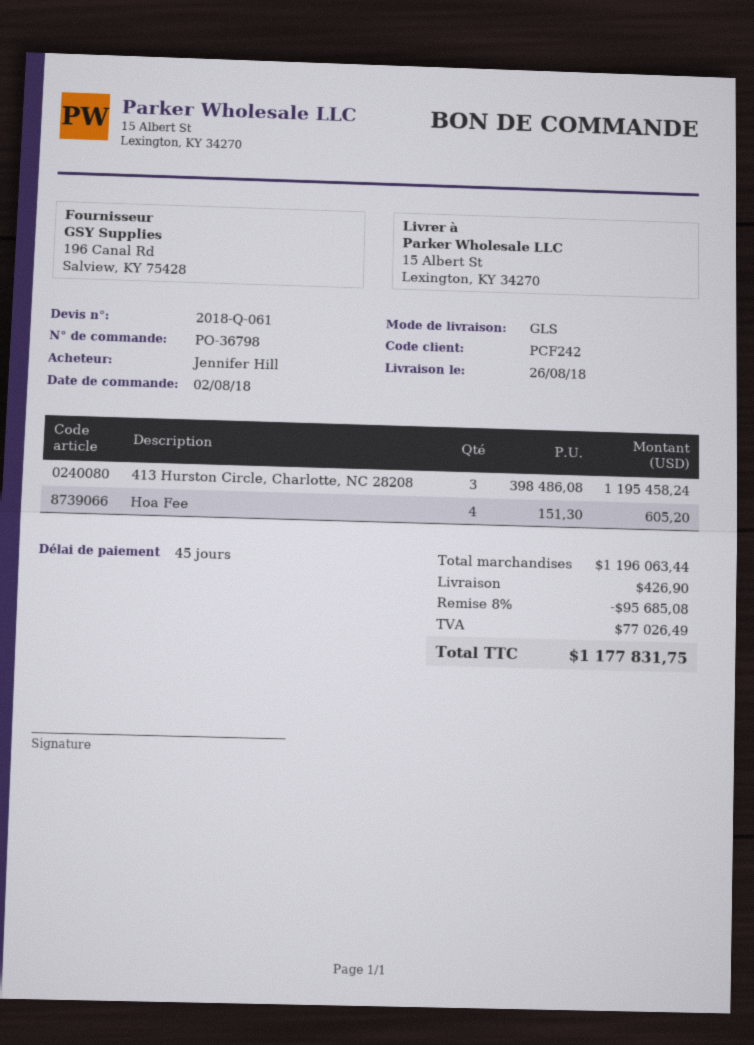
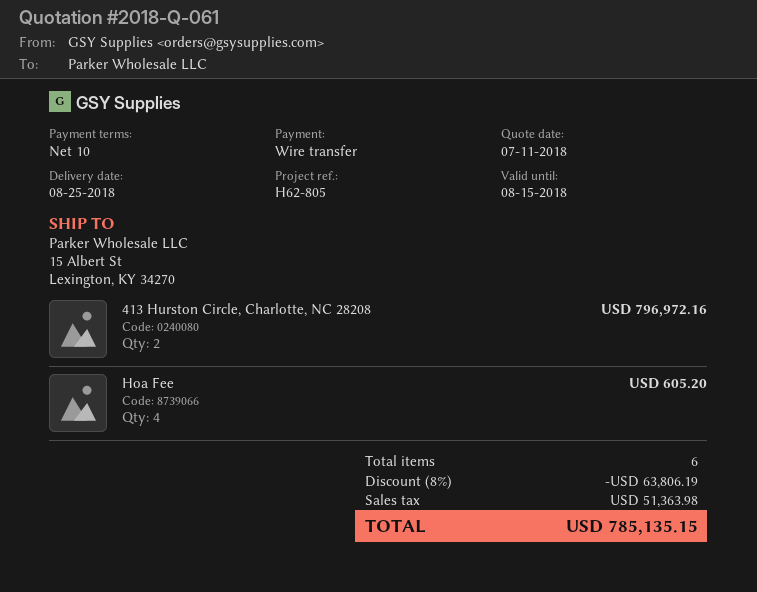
delivery date: 2018-08-26 -> 2018-08-25
payment terms: 45 days -> 10 days
413 Hurston Circle, Charlotte, NC 28208: 3 for 1195458.24 -> 2 for 796972.16
discount: 8% = 95685.08 -> 8% = 63806.19
shipping: 426.90 -> none
tax: 77026.49 -> 51363.98
total: 1177831.75 -> 785135.15

